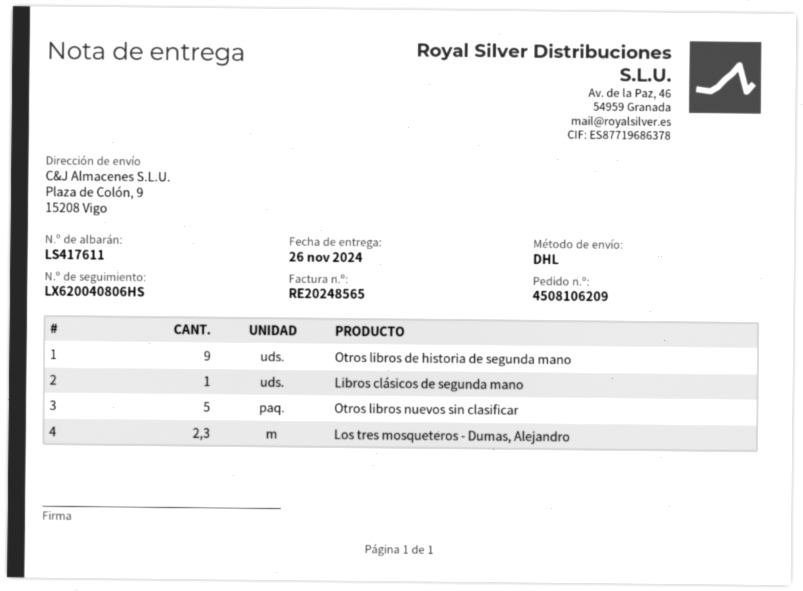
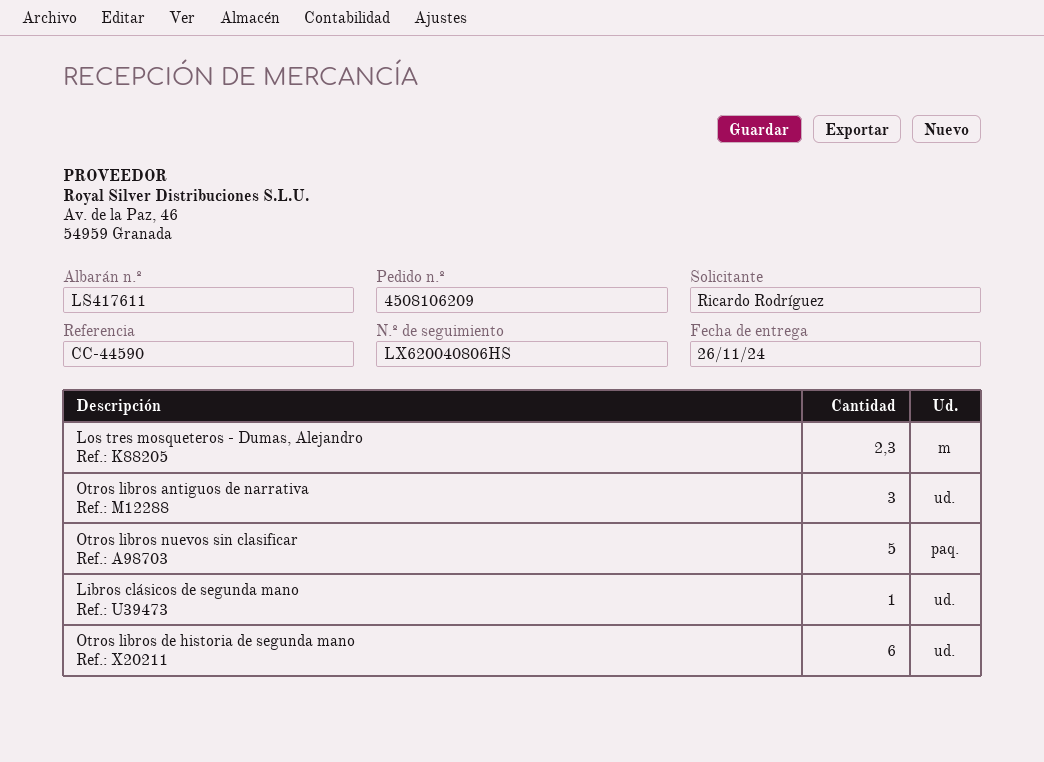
Otros libros de historia de segunda mano: 9 -> 6
Otros libros antiguos de narrativa: none -> 3

